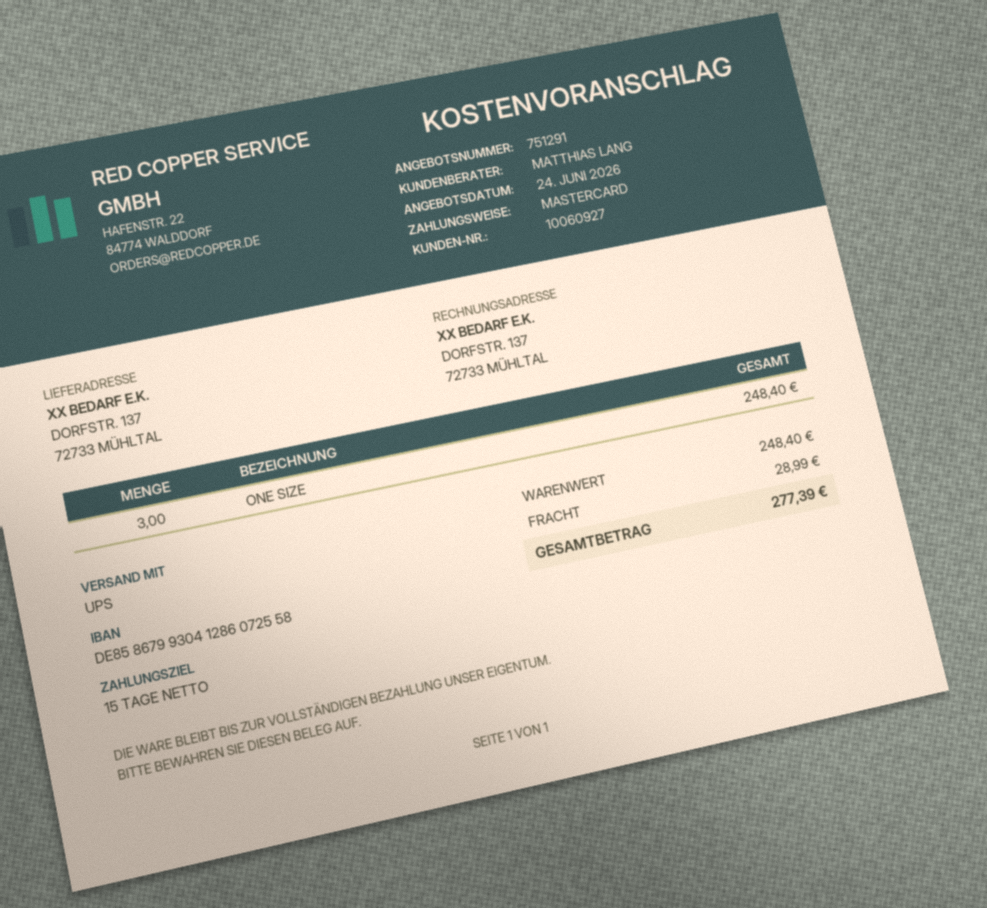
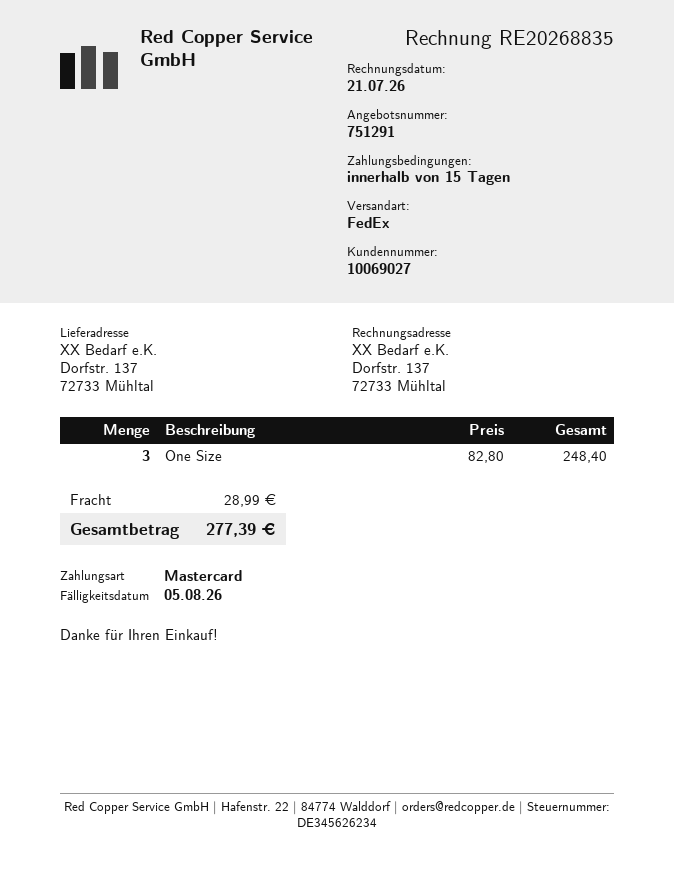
customer number: 10060927 -> 10069027
shipping method: UPS -> FedEx

